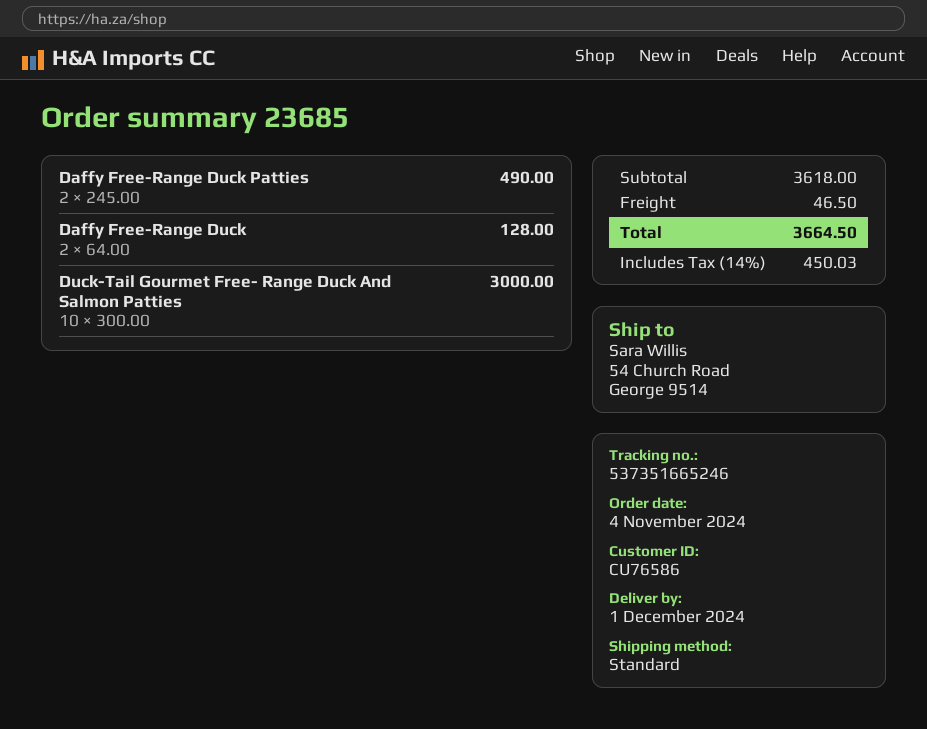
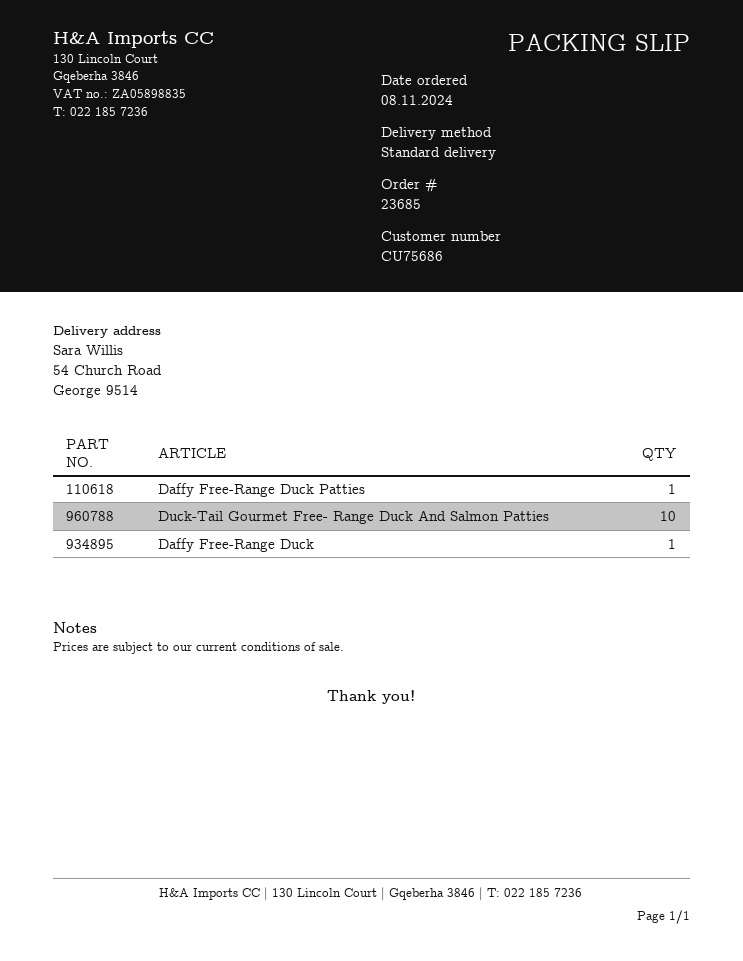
order date: 2024-11-04 -> 2024-11-08
customer number: CU76586 -> CU75686
Daffy Free-Range Duck Patties: 2 -> 1
Daffy Free-Range Duck: 2 -> 1

